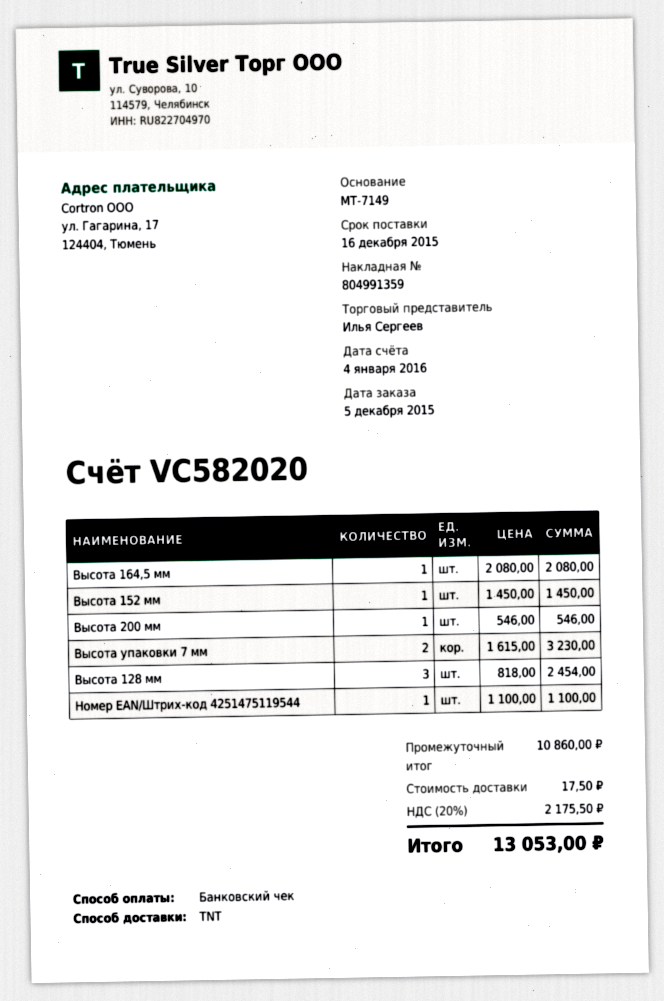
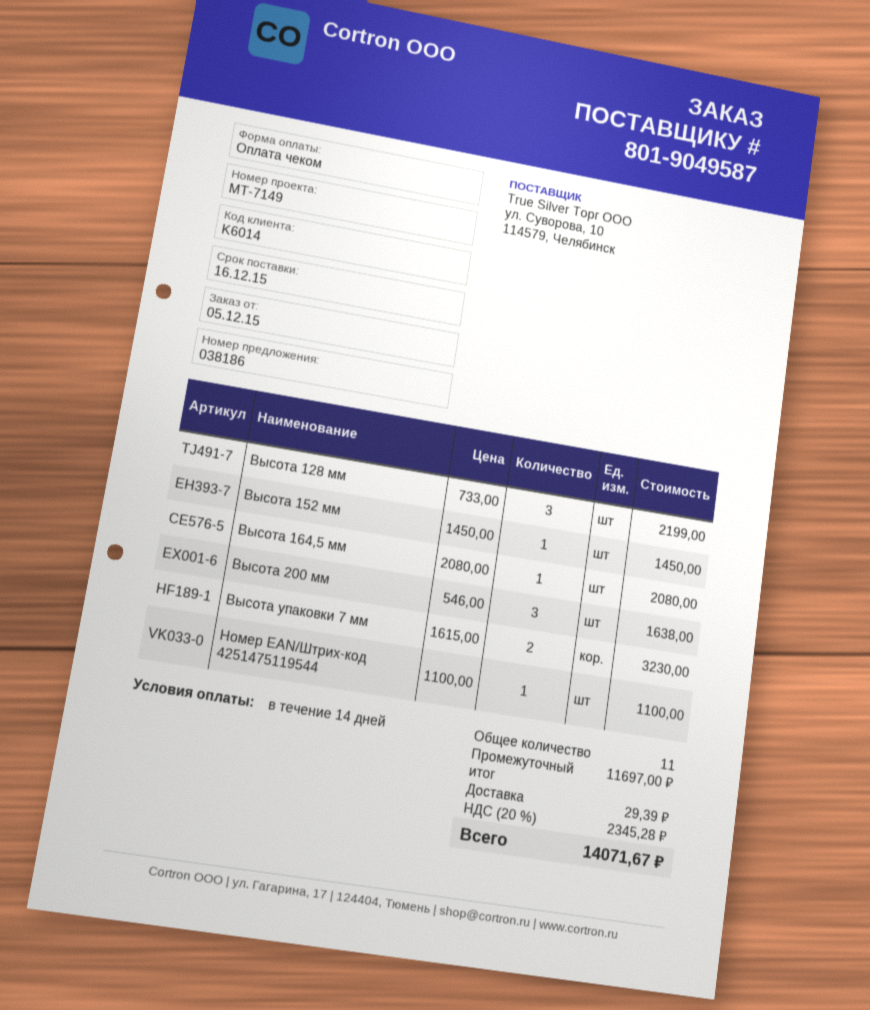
Высота 200 мм: 1 x 546.00 = 546.00 -> 3 x 546.00 = 1638.00
Высота 128 мм: 3 x 818.00 = 2454.00 -> 3 x 733.00 = 2199.00
subtotal: 10860.00 -> 11697.00
shipping: 17.50 -> 29.39
tax: 20% = 2175.50 -> 20% = 2345.28
total: 13053.00 -> 14071.67

